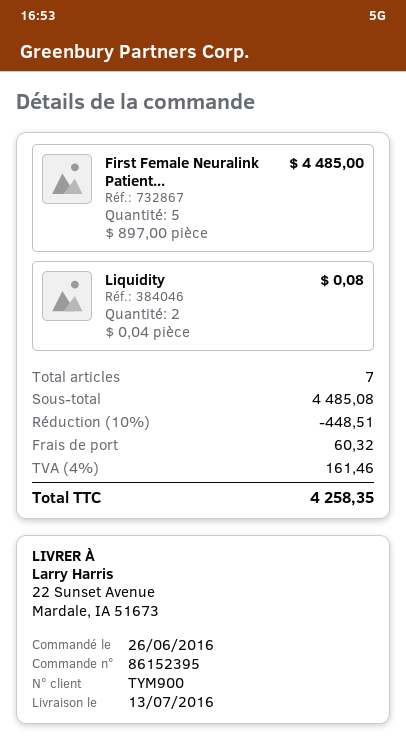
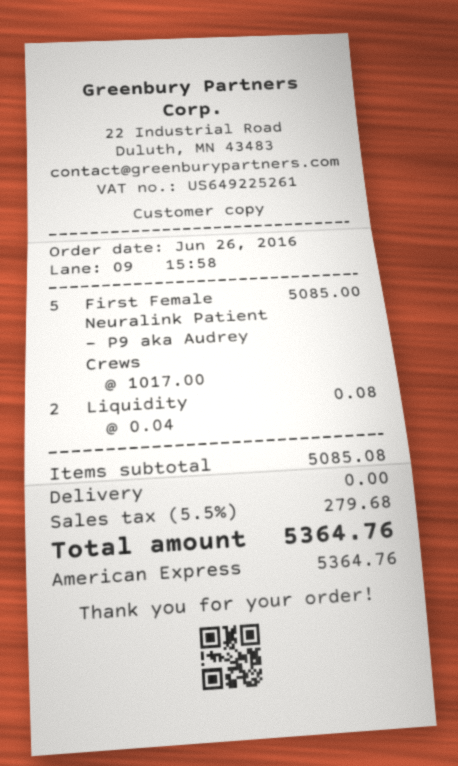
First Female Neuralink Patient...: 5 x 897.00 = 4485.00 -> 5 x 1017.00 = 5085.00
subtotal: 4485.08 -> 5085.08
discount: 10% = 448.51 -> none
shipping: 60.32 -> 0.00
tax: 4% = 161.46 -> 5.5% = 279.68
total: 4258.35 -> 5364.76

